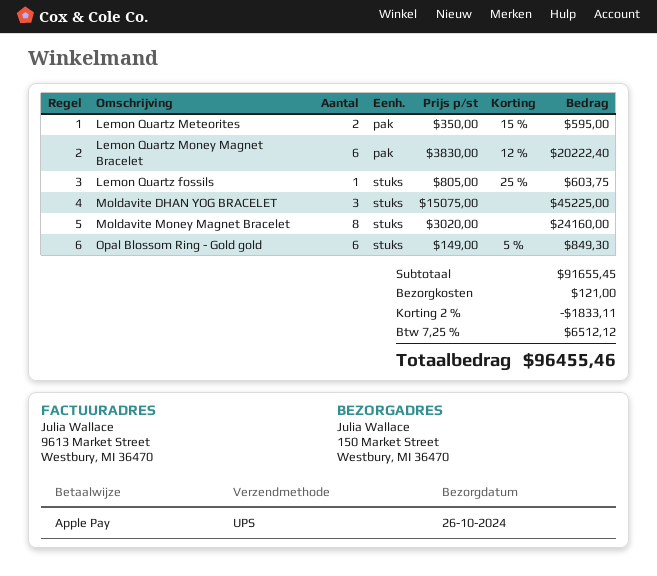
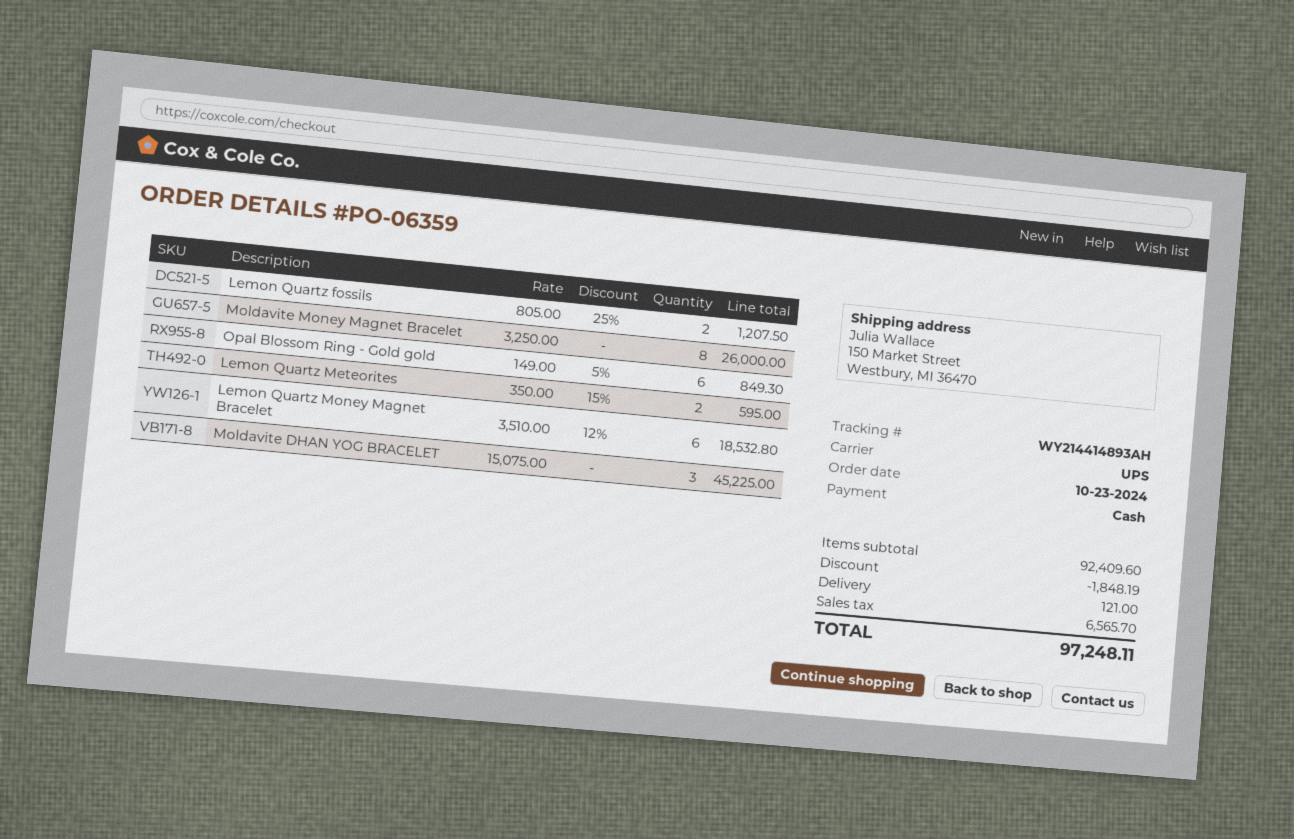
payment method: Apple Pay -> cash
Lemon Quartz Money Magnet Bracelet: 6 x 3830.00 - 12% = 20222.40 -> 6 x 3510.00 - 12% = 18532.80
Lemon Quartz fossils: 1 x 805.00 - 25% = 603.75 -> 2 x 805.00 - 25% = 1207.50
Moldavite Money Magnet Bracelet: 8 x 3020.00 = 24160.00 -> 8 x 3250.00 = 26000.00
subtotal: 91655.45 -> 92409.60
discount: 1833.11 -> 1848.19
tax: 6512.12 -> 6565.70
total: 96455.46 -> 97248.11

